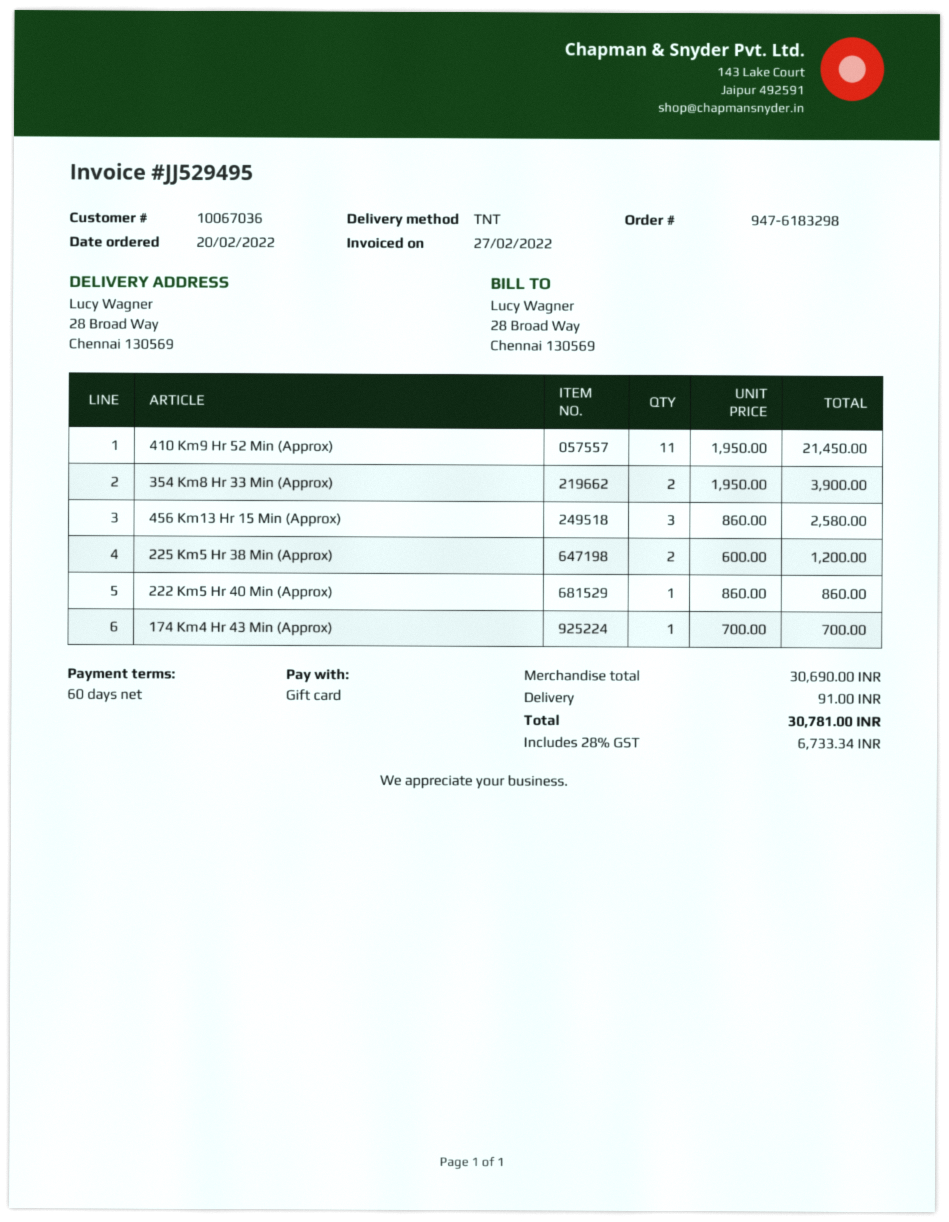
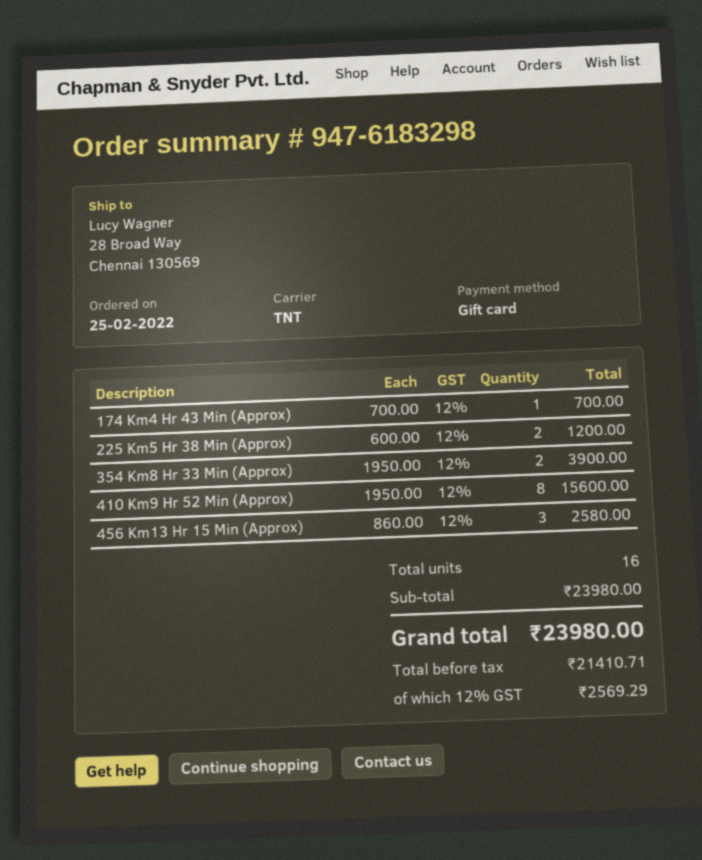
order date: 2022-02-20 -> 2022-02-25
410 Km9 Hr 52 Min (Approx): 11 x 1950.00 = 21450.00 -> 8 x 1950.00 = 15600.00
222 Km5 Hr 40 Min (Approx): 1 x 860.00 = 860.00 -> none
subtotal: 30690.00 -> 23980.00
shipping: 91.00 -> none
tax: 28% = 6733.34 -> 12% = 2569.29
total: 30781.00 -> 23980.00

